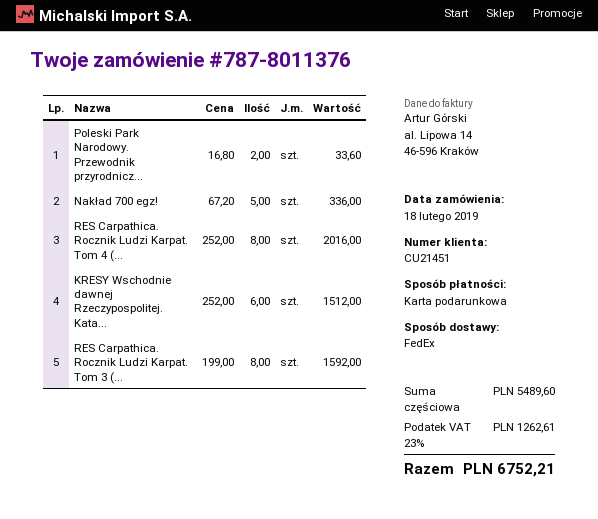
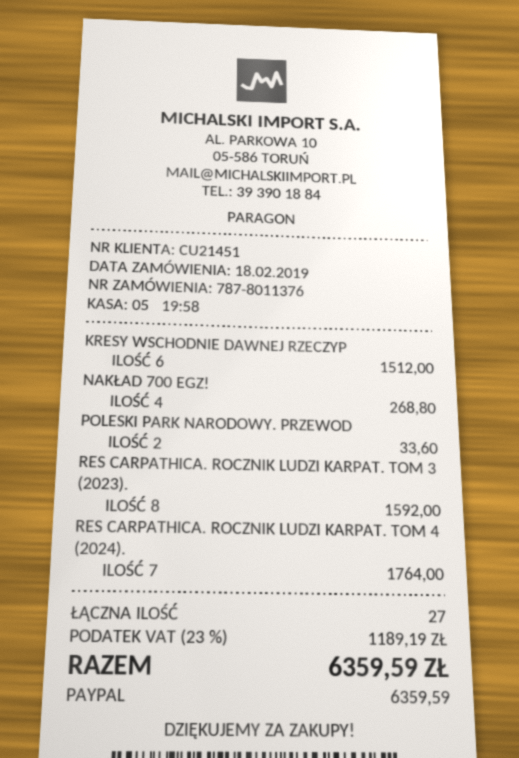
payment method: gift card -> PayPal
Nakład 700 egz!: 5 for 336.00 -> 4 for 268.80
RES Carpathica. Rocznik Ludzi Karpat. Tom 4 (...: 8 for 2016.00 -> 7 for 1764.00
tax: 23% = 1262.61 -> 23% = 1189.19
total: 6752.21 -> 6359.59

